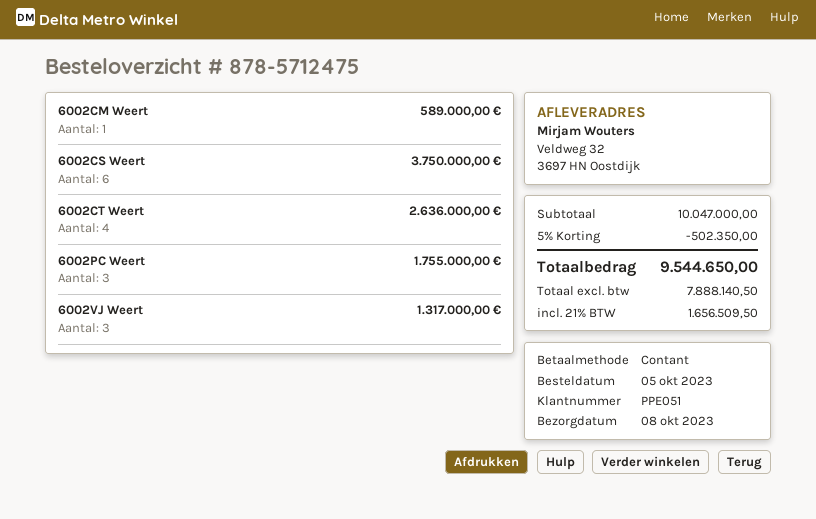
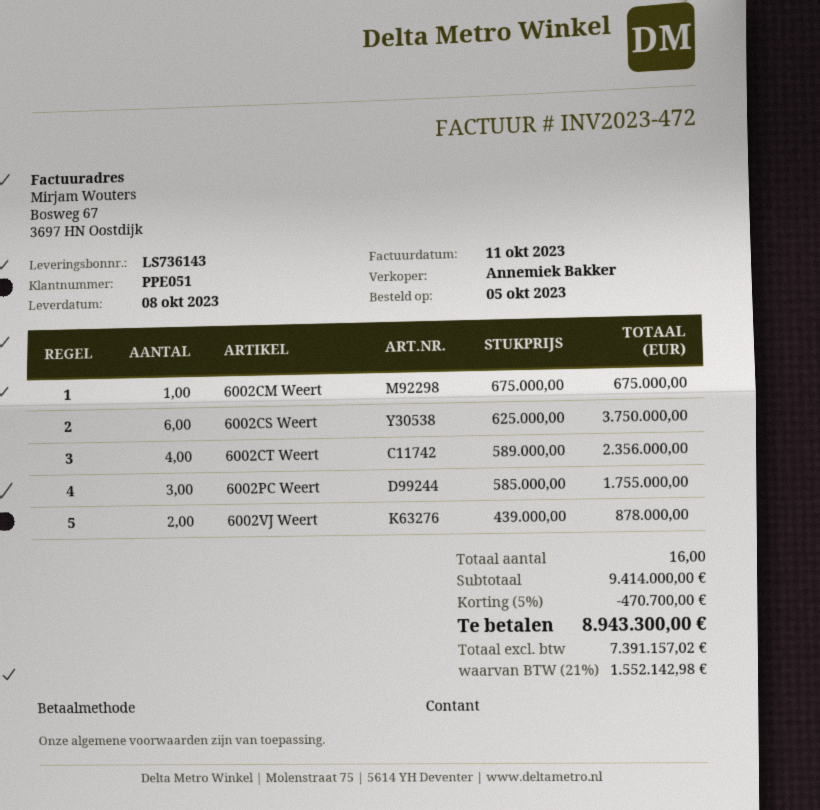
6002CM Weert: 1 for 589000.00 -> 1 for 675000.00
6002CT Weert: 4 for 2636000.00 -> 4 for 2356000.00
6002VJ Weert: 3 for 1317000.00 -> 2 for 878000.00
subtotal: 10047000.00 -> 9414000.00
discount: 5% = 502350.00 -> 5% = 470700.00
net: 7888140.50 -> 7391157.02
tax: 21% = 1656509.50 -> 21% = 1552142.98
total: 9544650.00 -> 8943300.00

